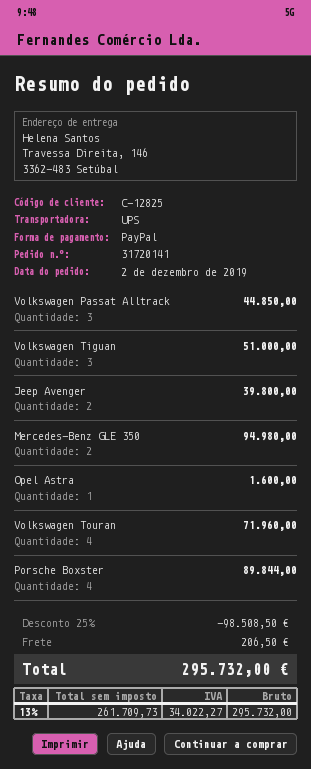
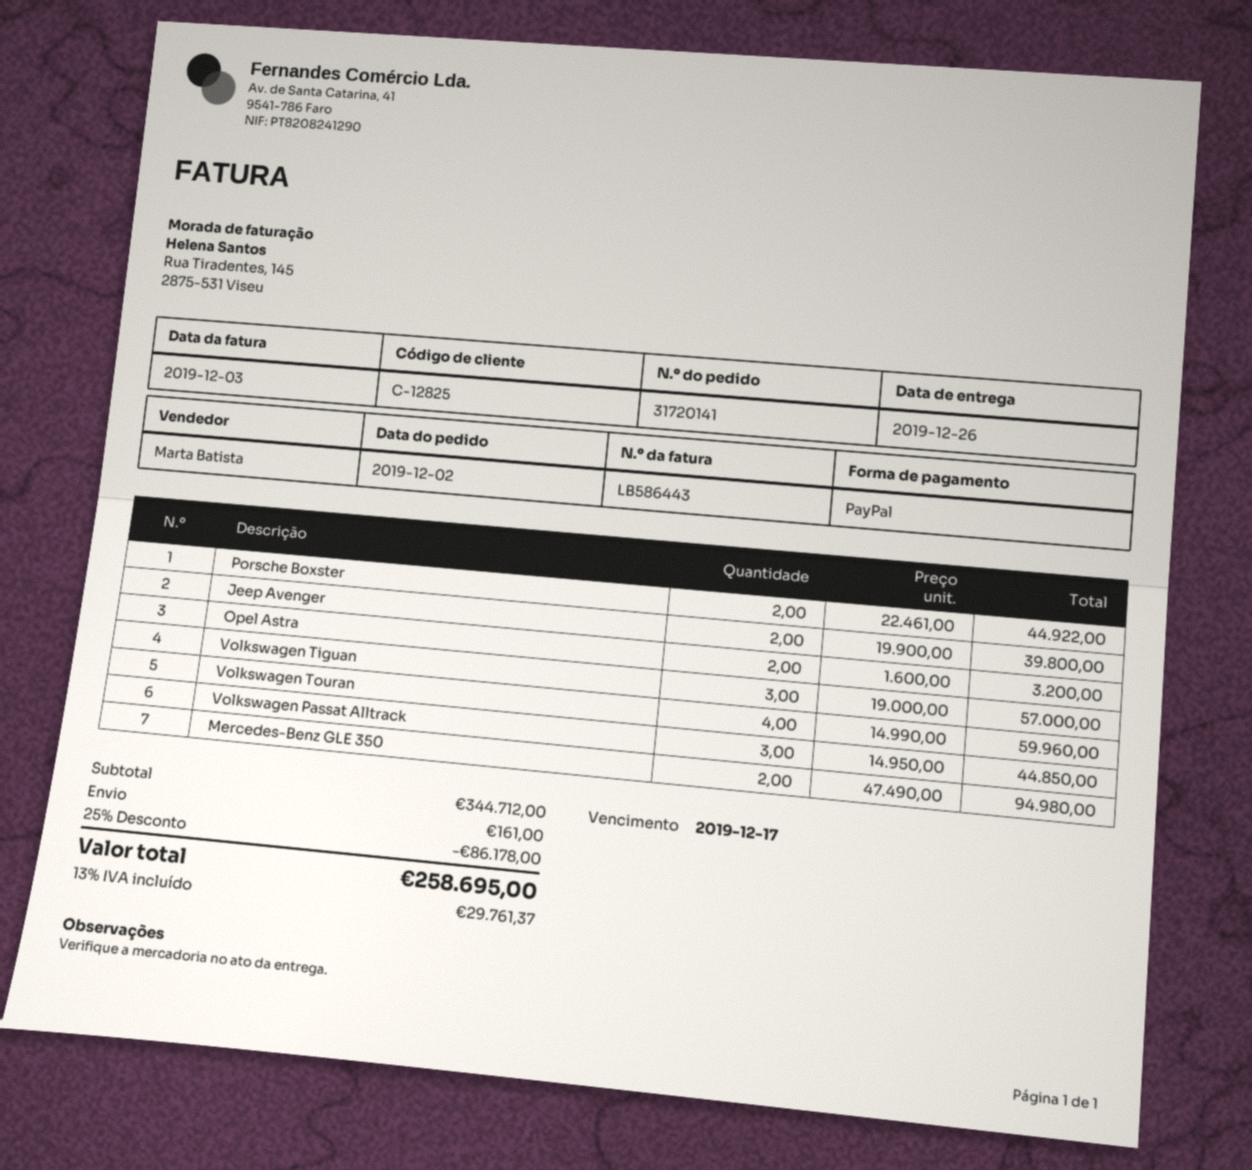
Volkswagen Tiguan: 3 for 51000.00 -> 3 for 57000.00
Opel Astra: 1 for 1600.00 -> 2 for 3200.00
Volkswagen Touran: 4 for 71960.00 -> 4 for 59960.00
Porsche Boxster: 4 for 89844.00 -> 2 for 44922.00
discount: 25% = 98508.50 -> 25% = 86178.00
shipping: 206.50 -> 161.00
tax: 13% = 34022.27 -> 13% = 29761.37
total: 295732.00 -> 258695.00

